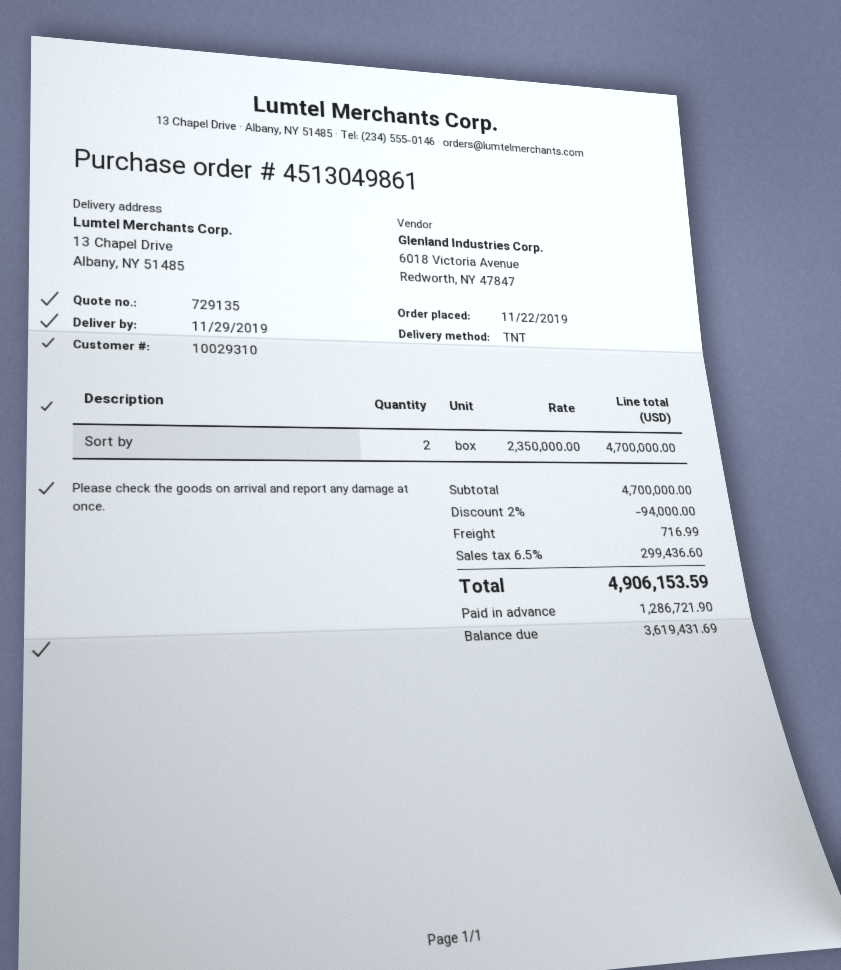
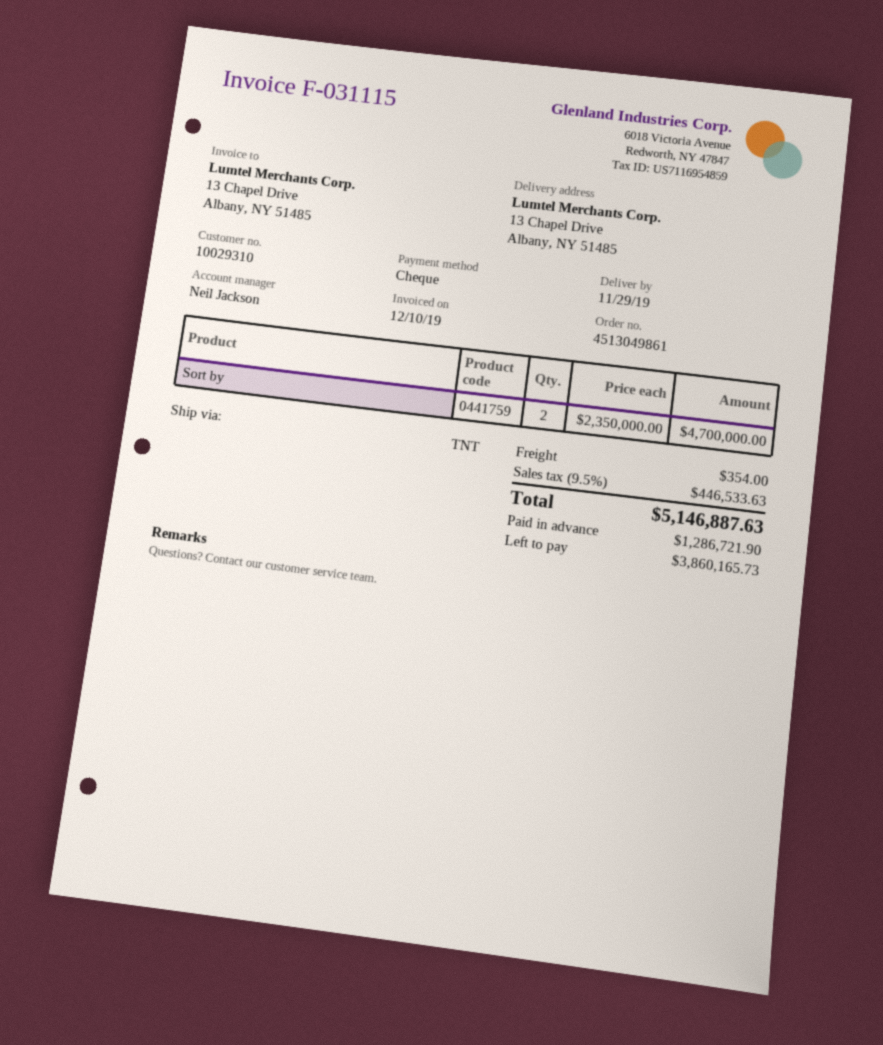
discount: 2% = 94000.00 -> none
shipping: 716.99 -> 354.00
tax: 6.5% = 299436.60 -> 9.5% = 446533.63
total: 4906153.59 -> 5146887.63
balance: 3619431.69 -> 3860165.73

